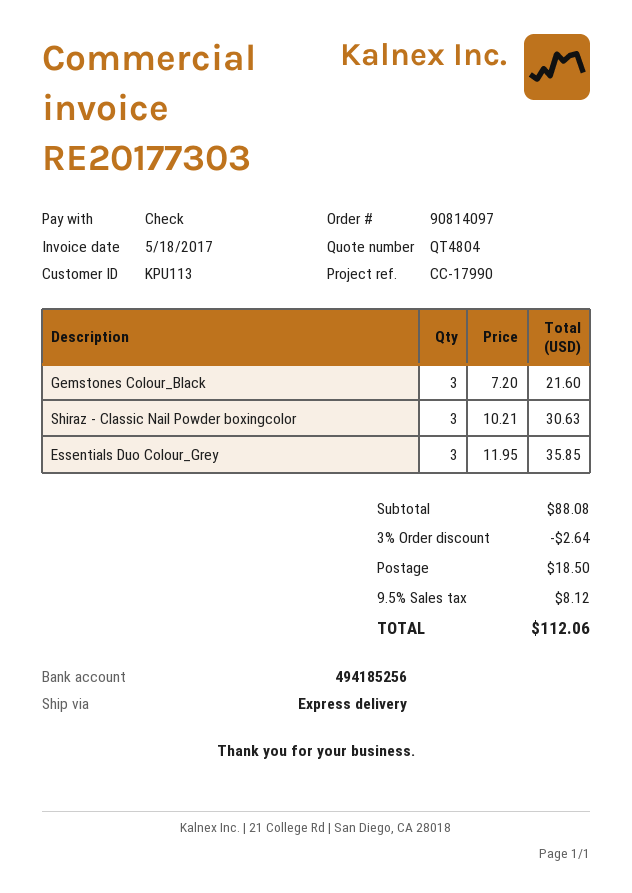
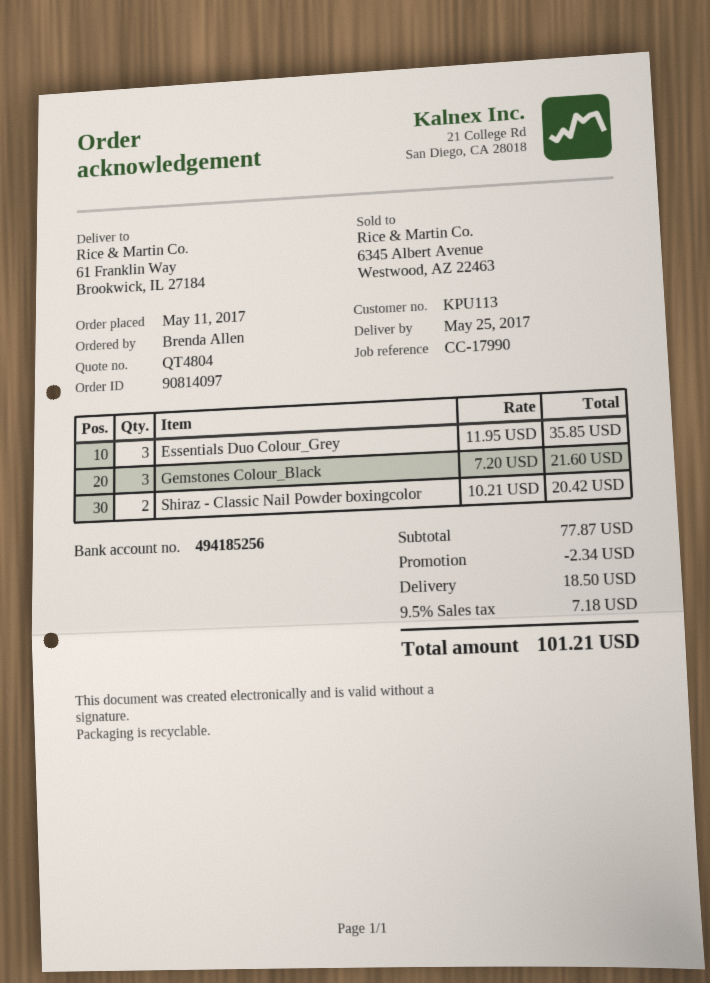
Shiraz - Classic Nail Powder boxingcolor: 3 x 10.21 = 30.63 -> 2 x 10.21 = 20.42
subtotal: 88.08 -> 77.87
discount: 2.64 -> 2.34
tax: 9.5% = 8.12 -> 9.5% = 7.18
total: 112.06 -> 101.21

